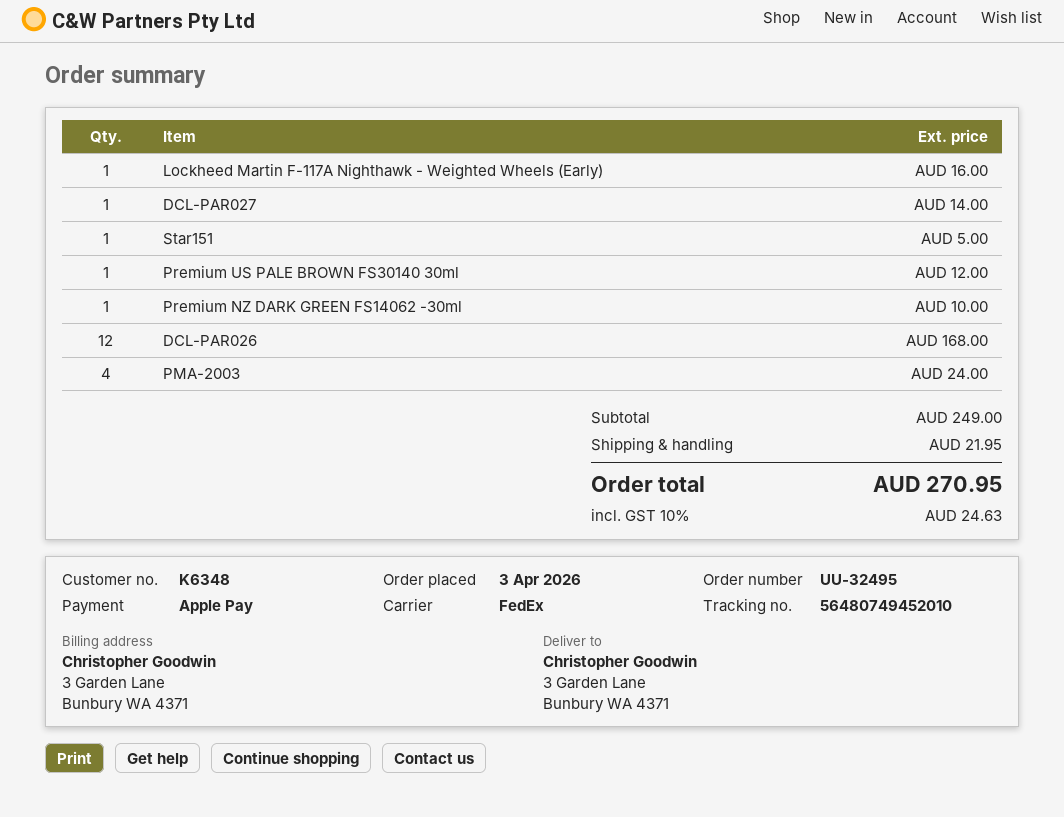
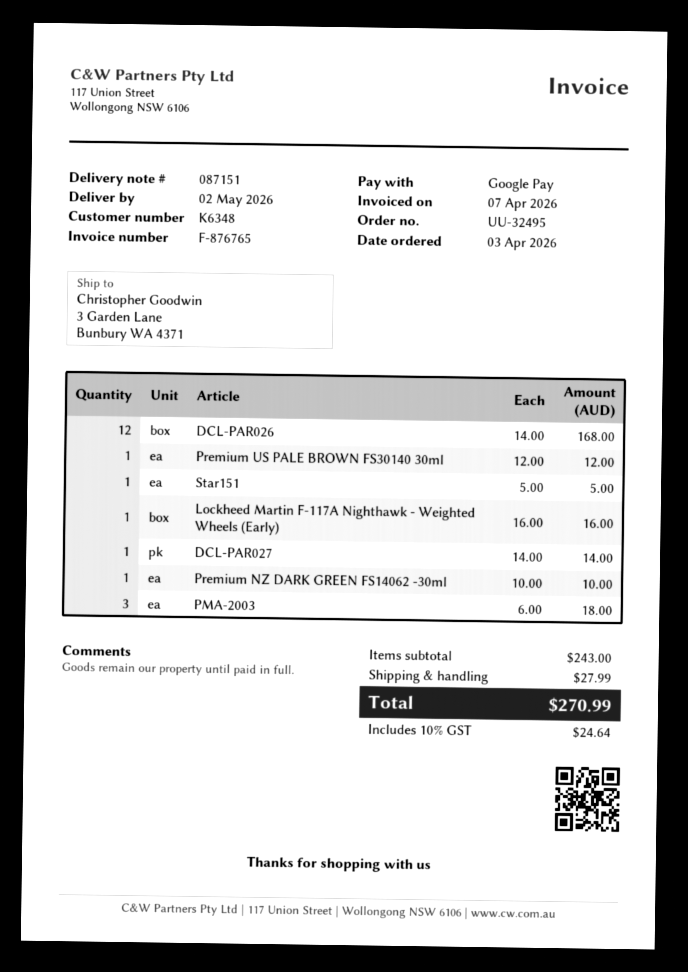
payment method: Apple Pay -> Google Pay
PMA-2003: 4 for 24.00 -> 3 for 18.00
subtotal: 249.00 -> 243.00
shipping: 21.95 -> 27.99
tax: 10% = 24.63 -> 10% = 24.64
total: 270.95 -> 270.99

